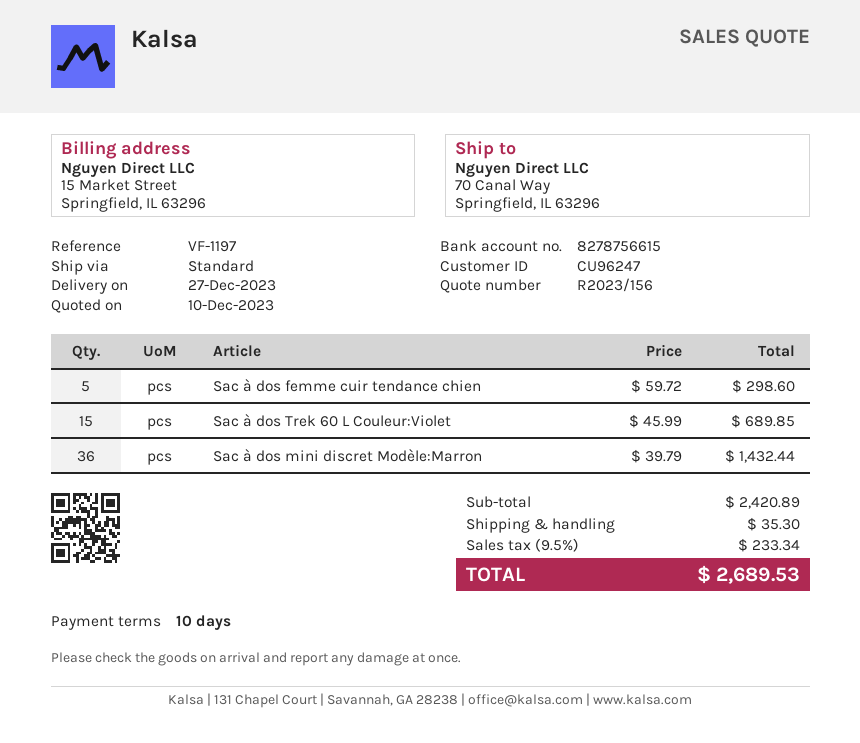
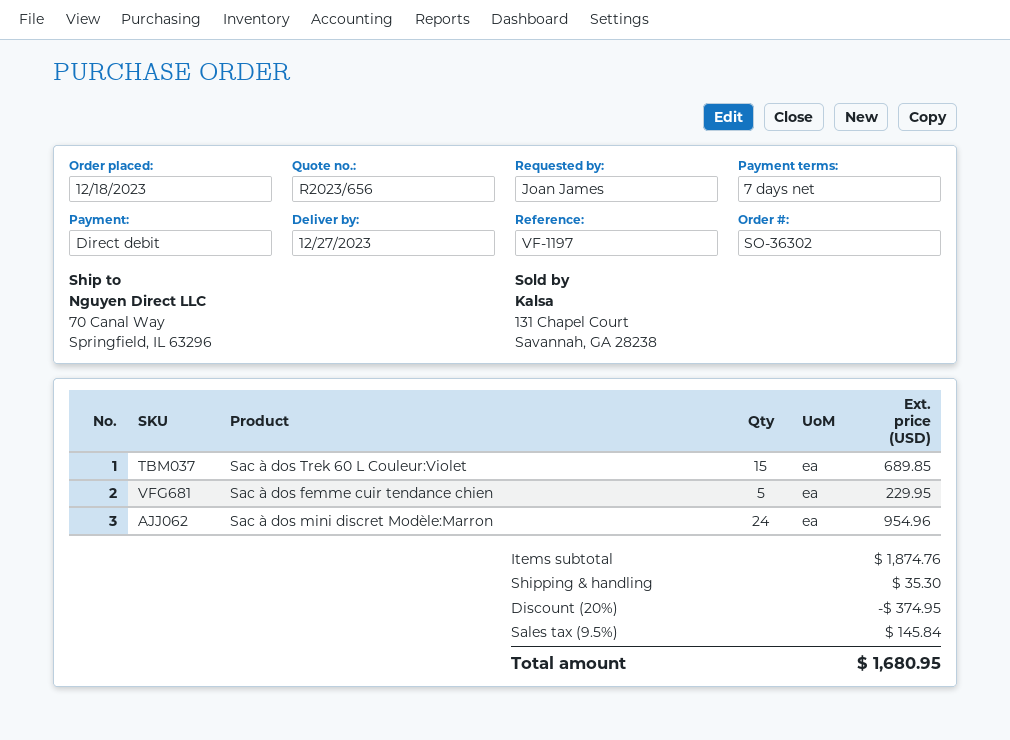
quote number: R2023/156 -> R2023/656
payment terms: 10 days -> 7 days
Sac à dos femme cuir tendance chien: 5 for 298.60 -> 5 for 229.95
Sac à dos mini discret Modèle:Marron: 36 for 1432.44 -> 24 for 954.96
subtotal: 2420.89 -> 1874.76
discount: none -> 20% = 374.95
tax: 9.5% = 233.34 -> 9.5% = 145.84
total: 2689.53 -> 1680.95

